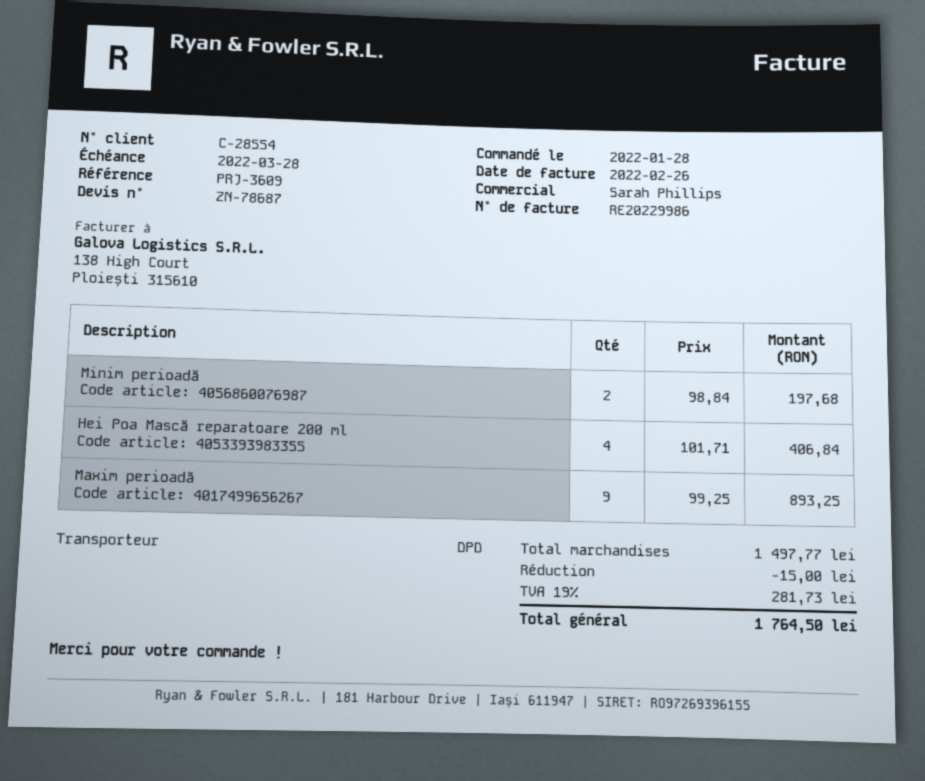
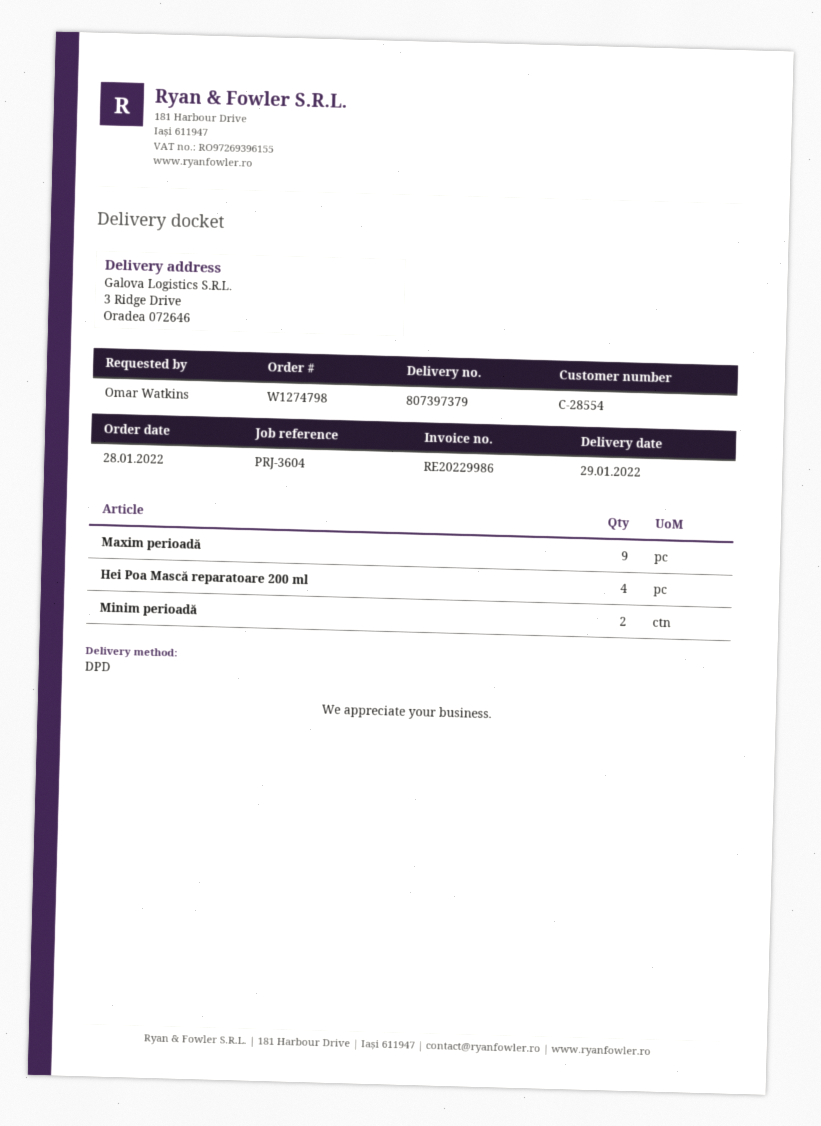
reference: PRJ-3609 -> PRJ-3604

